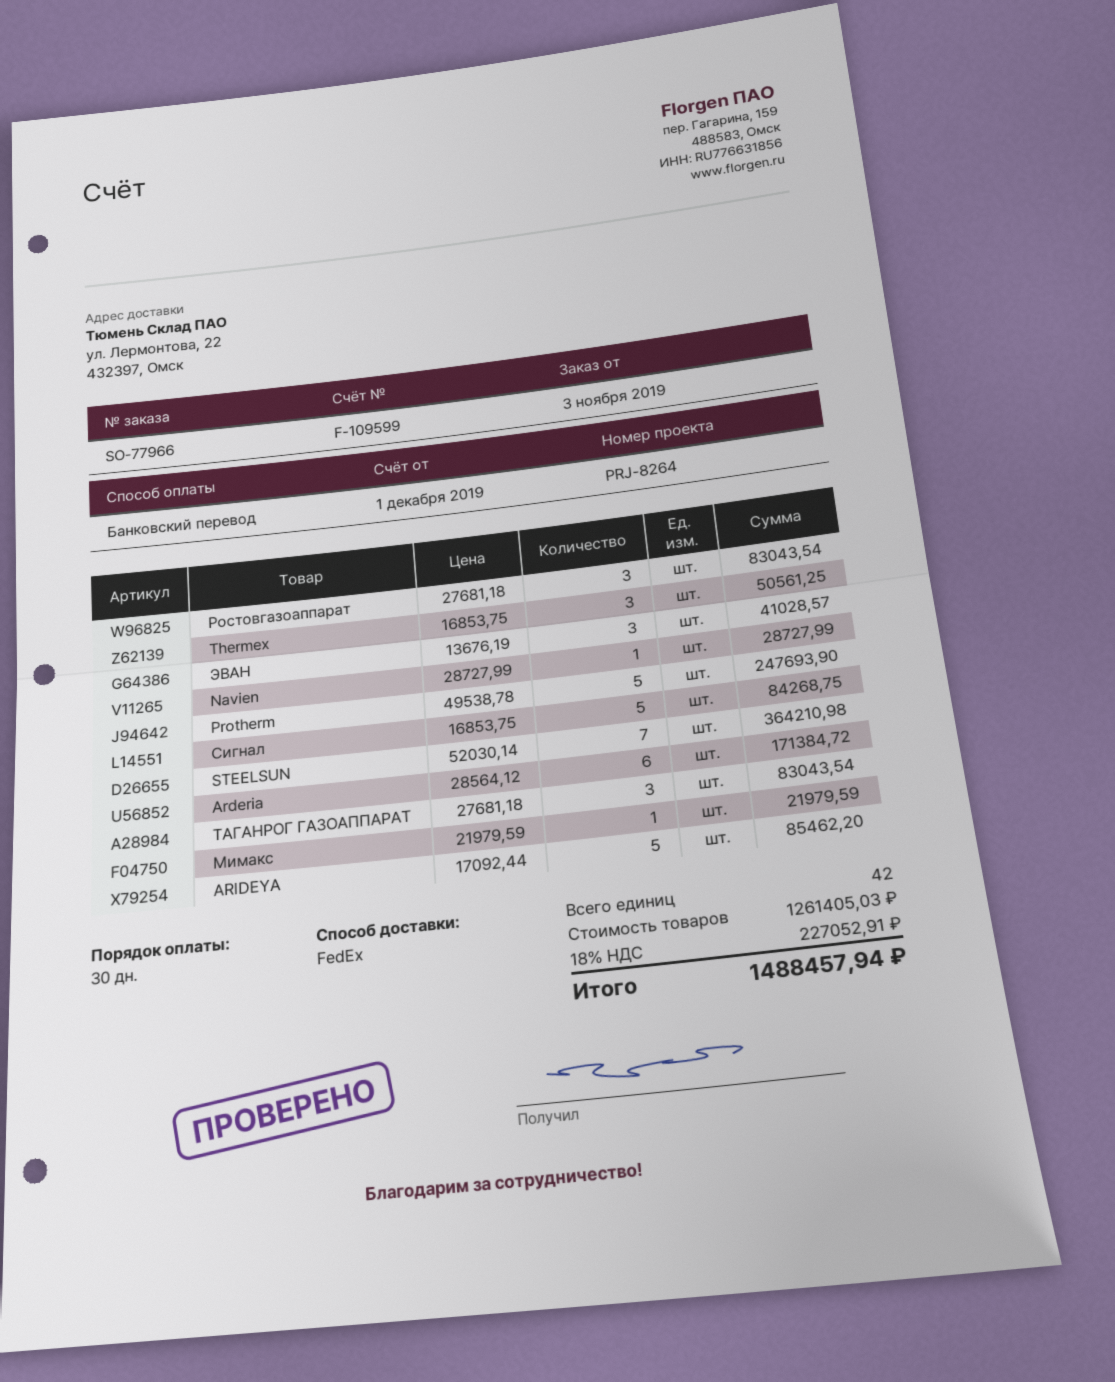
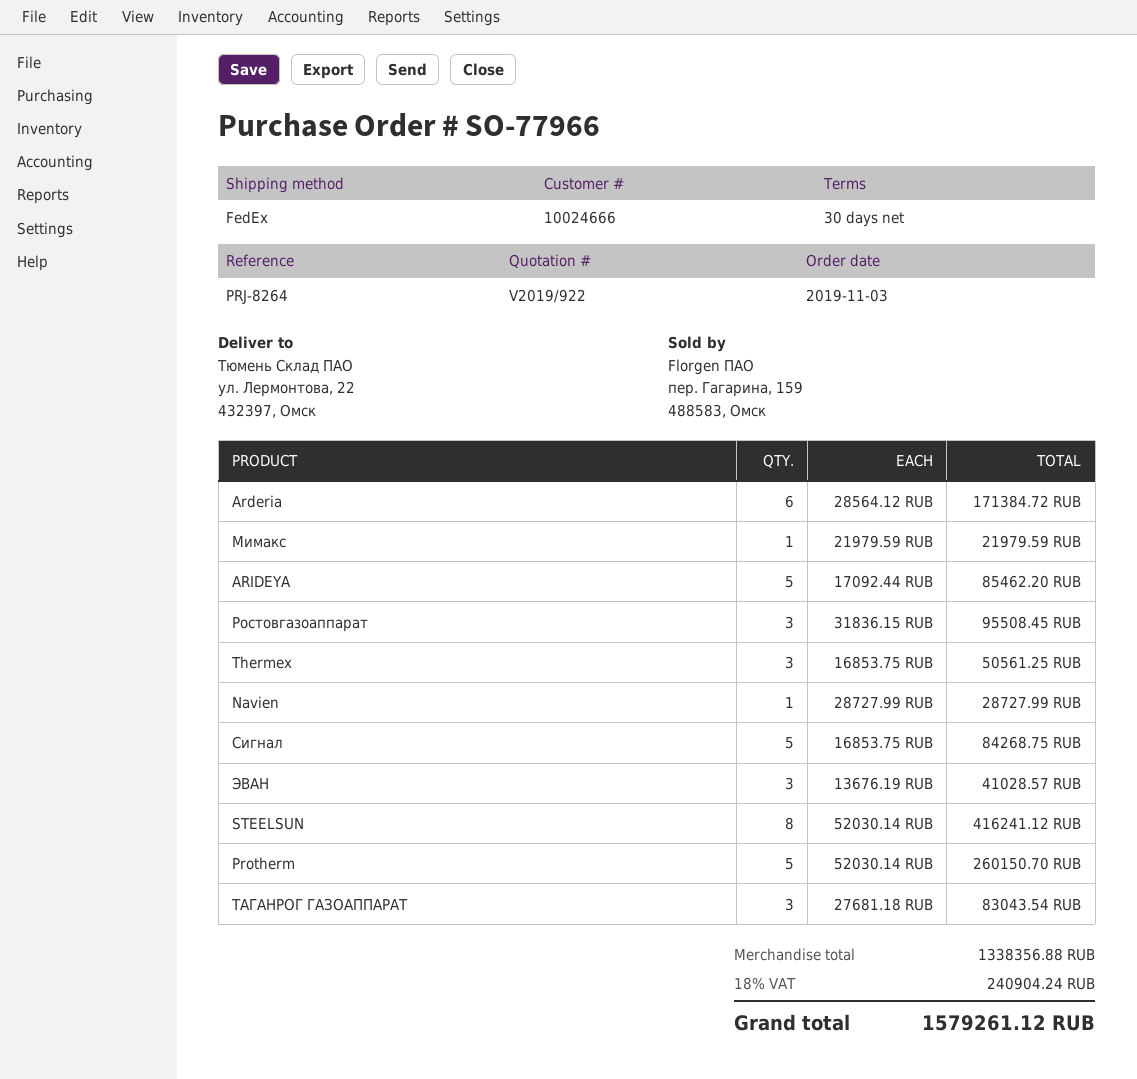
Ростовгазоаппарат: 3 x 27681.18 = 83043.54 -> 3 x 31836.15 = 95508.45
Protherm: 5 x 49538.78 = 247693.90 -> 5 x 52030.14 = 260150.70
STEELSUN: 7 x 52030.14 = 364210.98 -> 8 x 52030.14 = 416241.12
subtotal: 1261405.03 -> 1338356.88
tax: 18% = 227052.91 -> 18% = 240904.24
total: 1488457.94 -> 1579261.12

